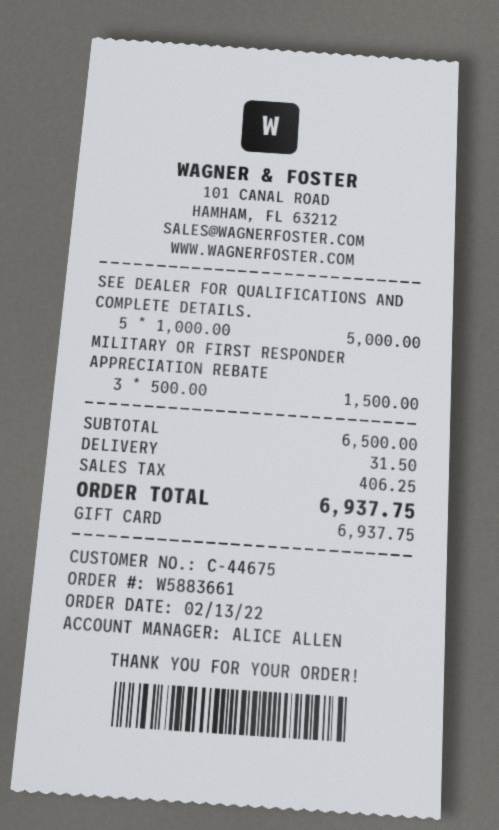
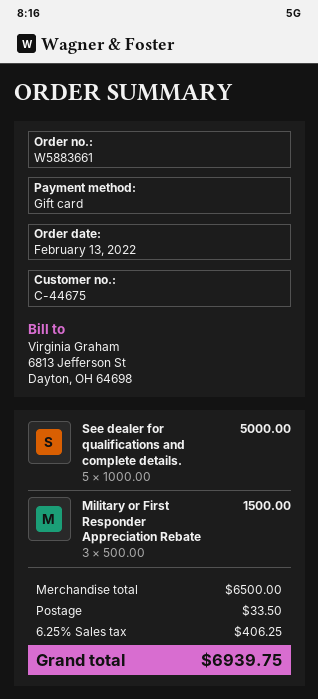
shipping: 31.50 -> 33.50
total: 6937.75 -> 6939.75

